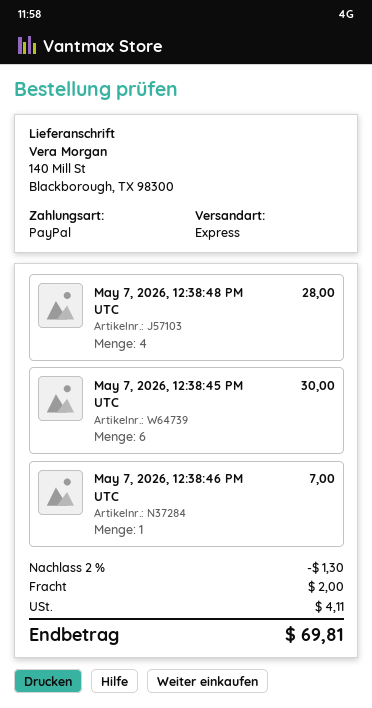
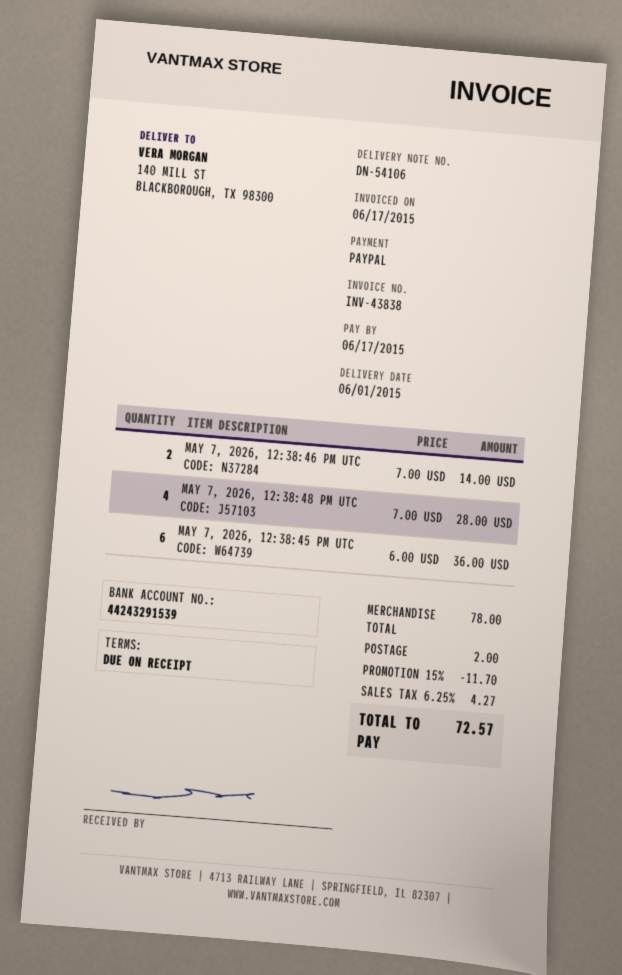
May 7, 2026, 12:38:45 PM UTC: 6 for 30.00 -> 6 for 36.00
May 7, 2026, 12:38:46 PM UTC: 1 for 7.00 -> 2 for 14.00
discount: 2% = 1.30 -> 15% = 11.70
tax: 4.11 -> 4.27
total: 69.81 -> 72.57

